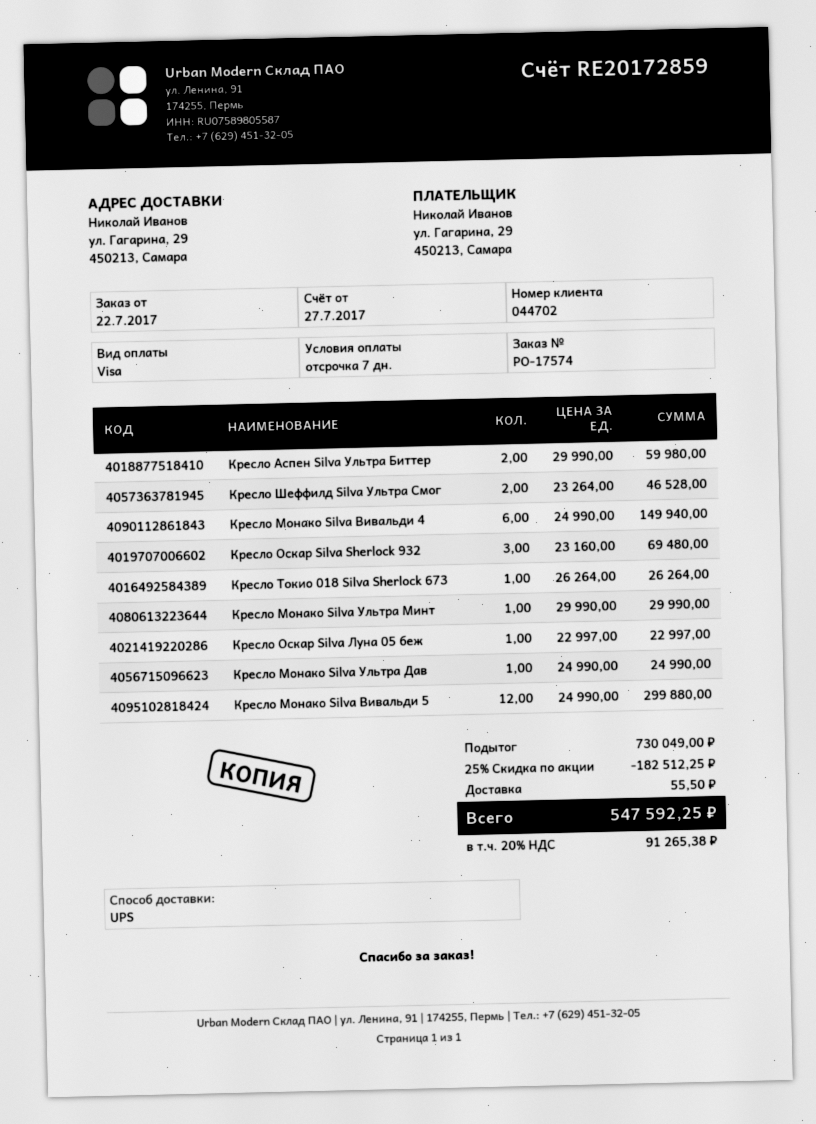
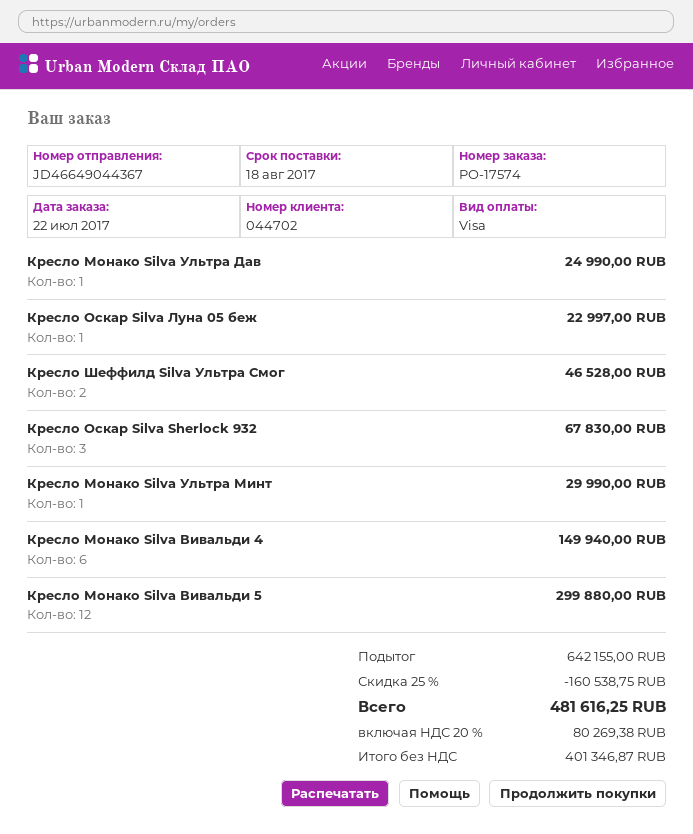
Кресло Аспен Silva Ультра Биттер: 2 for 59980.00 -> none
Кресло Оскар Silva Sherlock 932: 3 for 69480.00 -> 3 for 67830.00
Кресло Токио 018 Silva Sherlock 673: 1 for 26264.00 -> none
subtotal: 730049.00 -> 642155.00
discount: 25% = 182512.25 -> 25% = 160538.75
shipping: 55.50 -> none
tax: 20% = 91265.38 -> 20% = 80269.38
total: 547592.25 -> 481616.25

